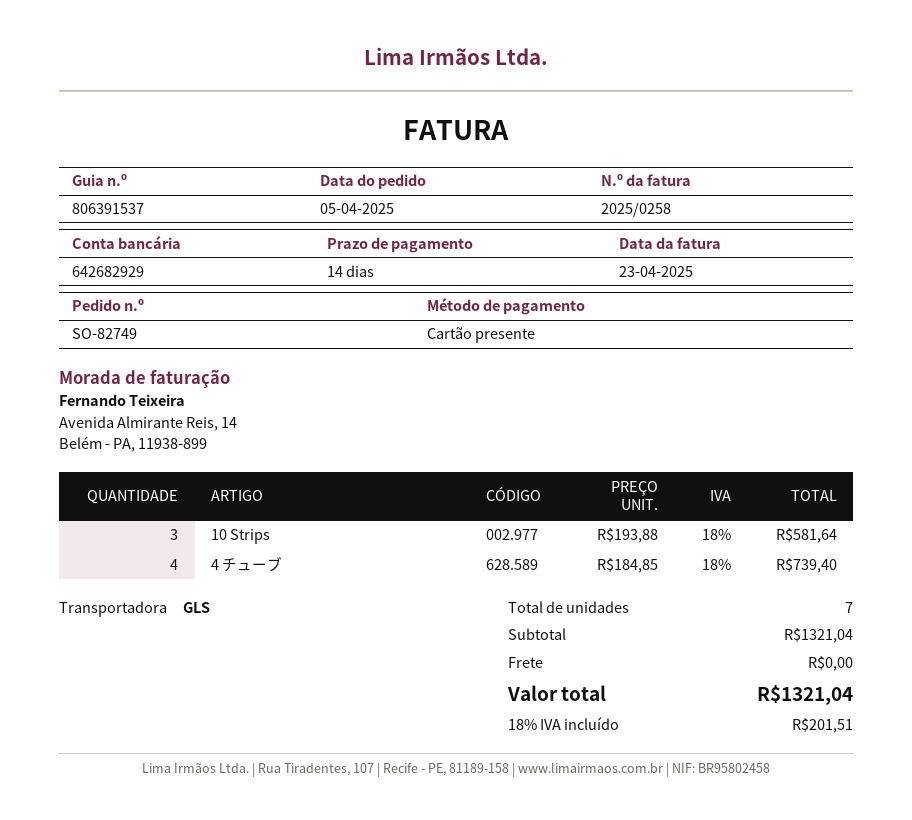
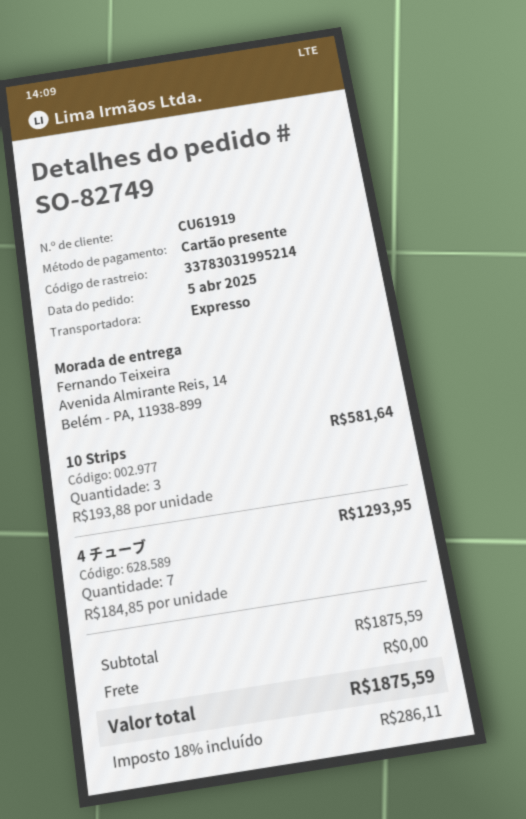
shipping method: GLS -> express
4 チューブ: 4 x 184.85 = 739.40 -> 7 x 184.85 = 1293.95
subtotal: 1321.04 -> 1875.59
tax: 18% = 201.51 -> 18% = 286.11
total: 1321.04 -> 1875.59

